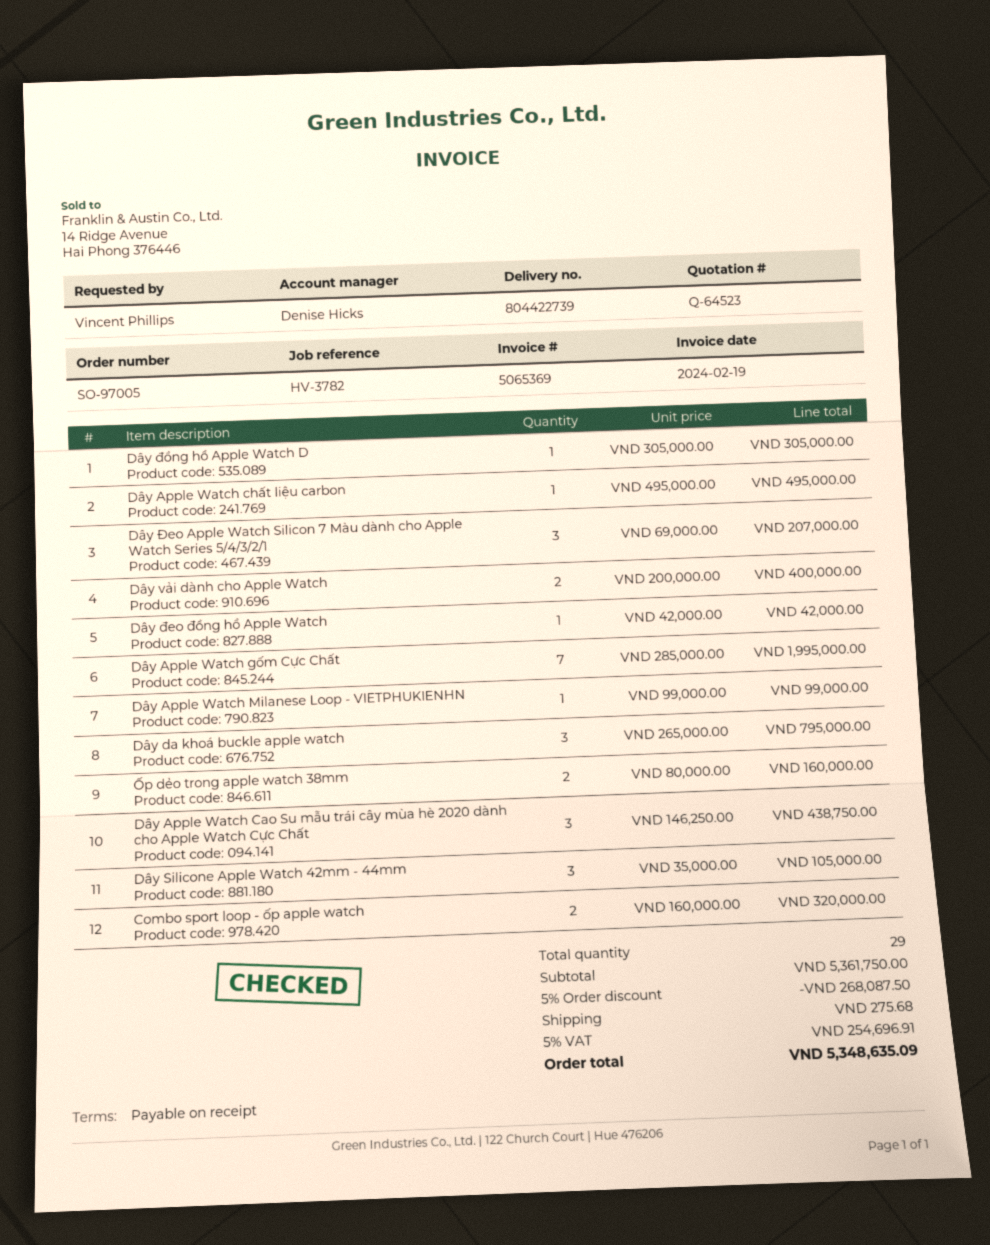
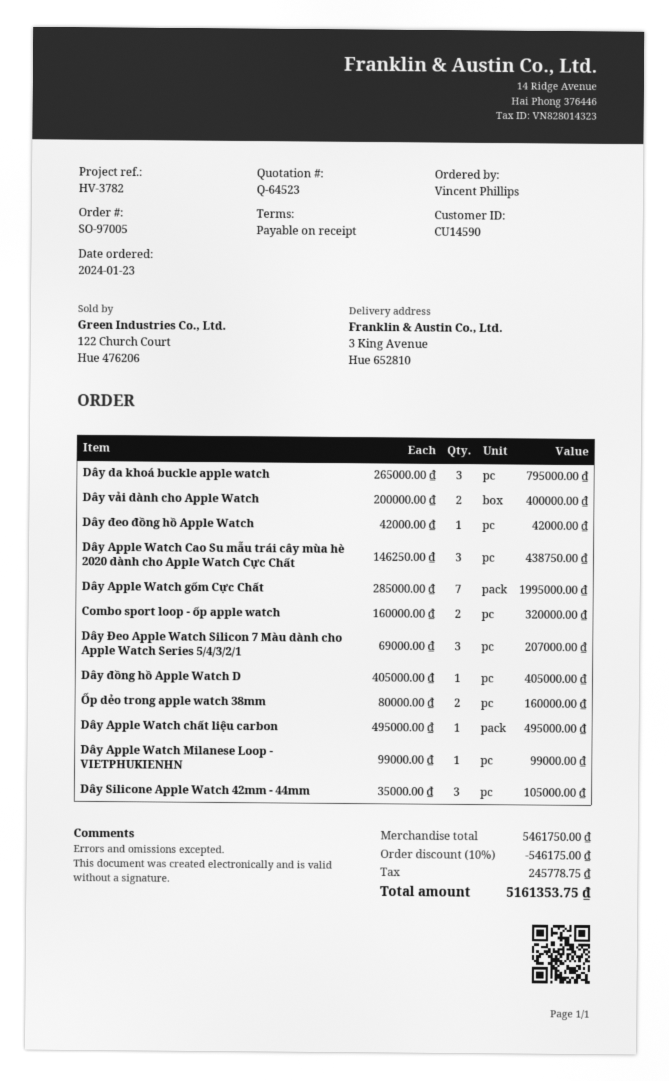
Dây đồng hồ Apple Watch D: 1 x 305000.00 = 305000.00 -> 1 x 405000.00 = 405000.00
subtotal: 5361750.00 -> 5461750.00
discount: 5% = 268087.50 -> 10% = 546175.00
shipping: 275.68 -> none
tax: 254696.91 -> 245778.75
total: 5348635.09 -> 5161353.75

